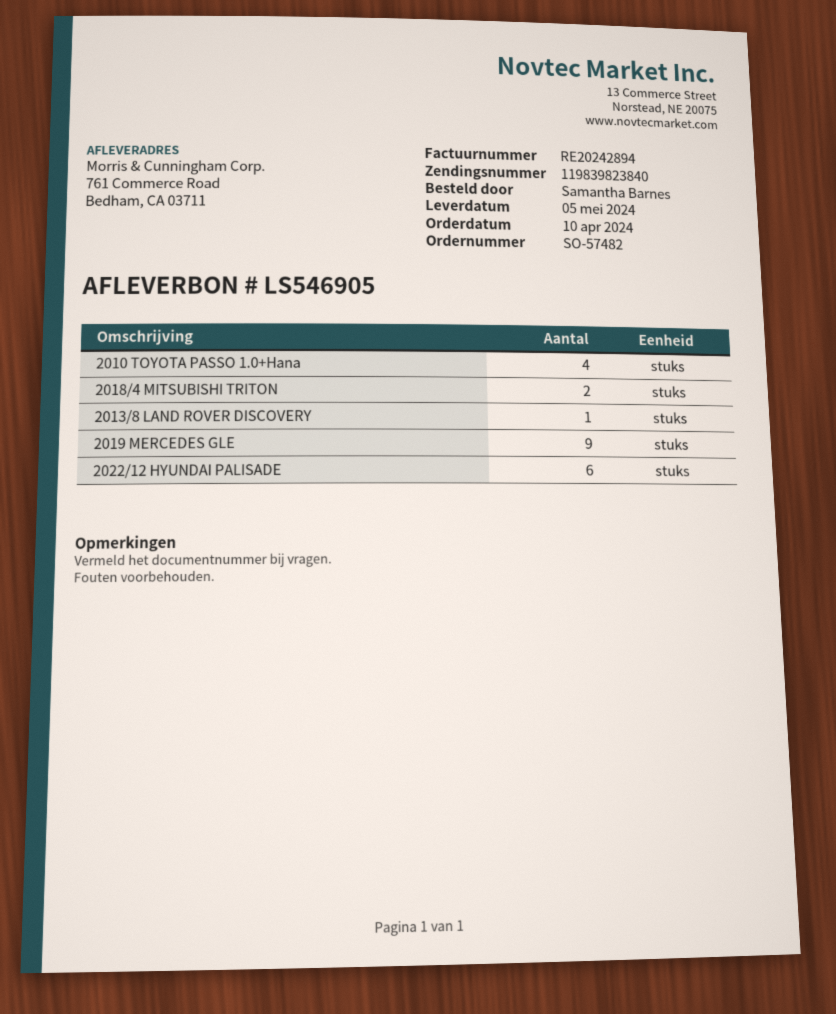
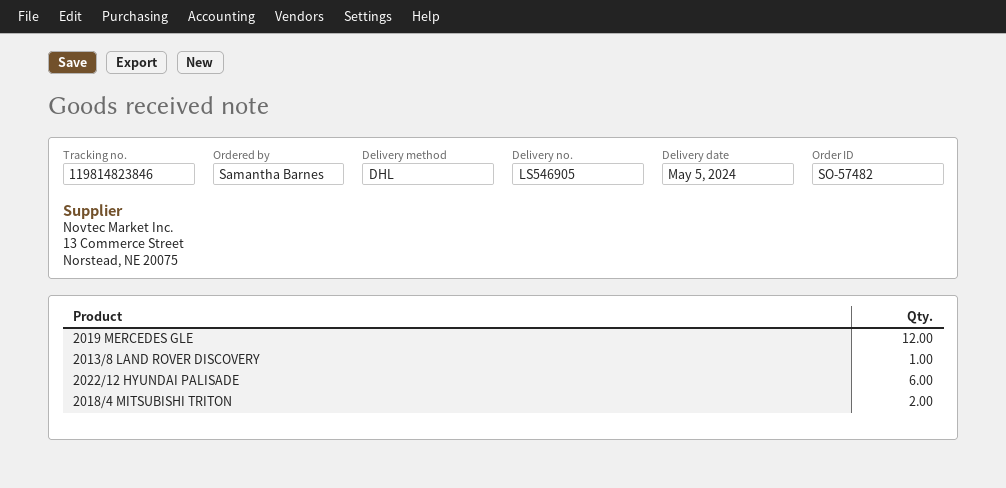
tracking number: 119839823840 -> 119814823846
2010 TOYOTA PASSO 1.0+Hana: 4 -> none
2019 MERCEDES GLE: 9 -> 12

